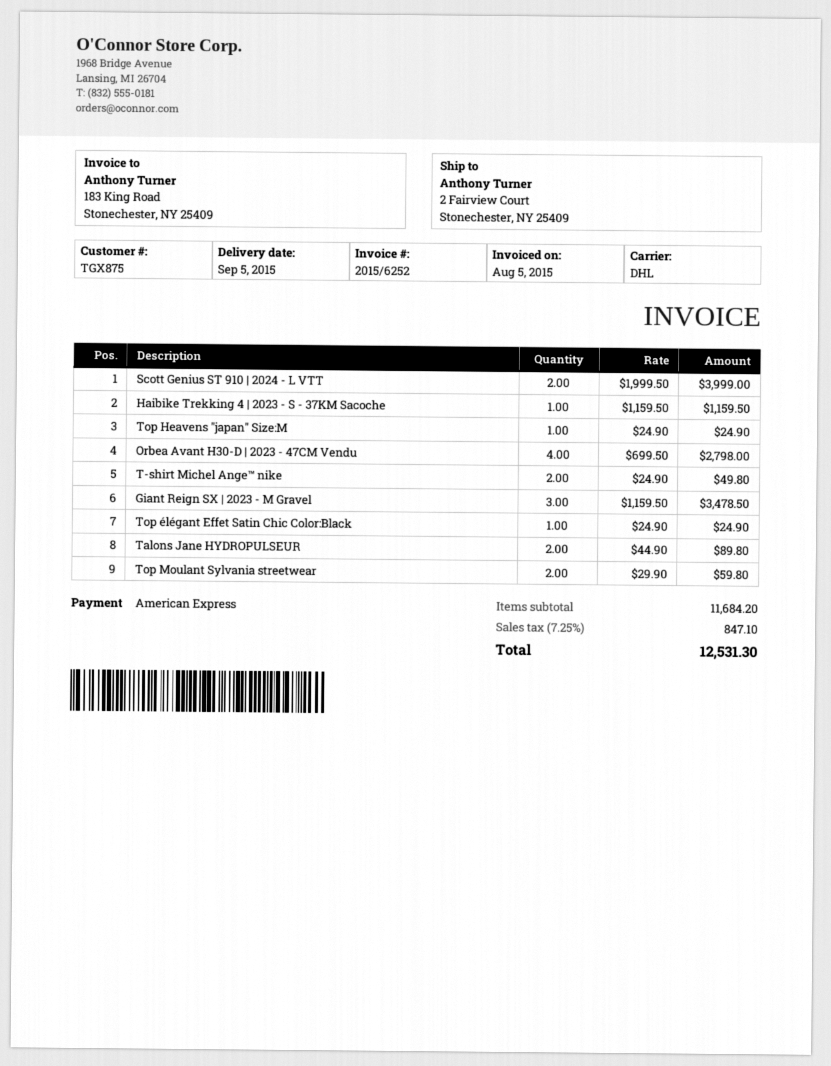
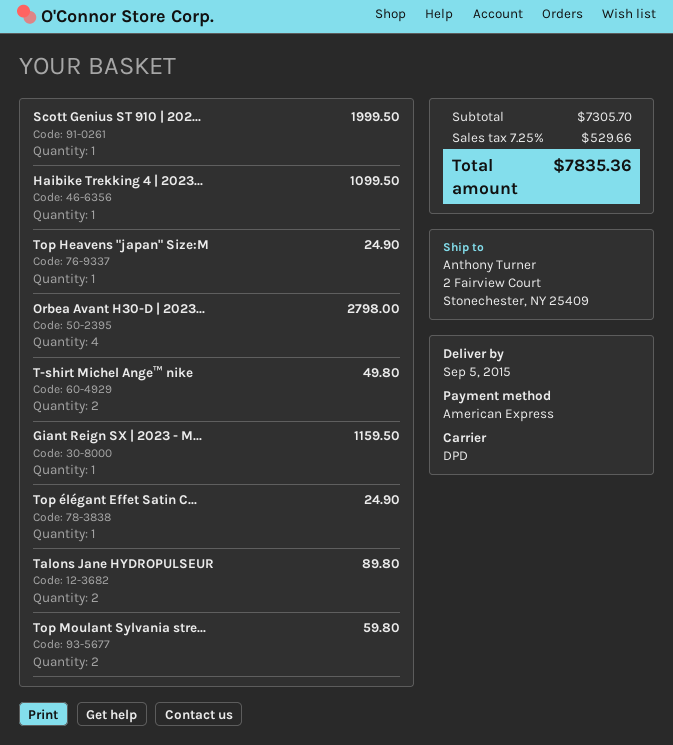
shipping method: DHL -> DPD
Scott Genius ST 910 | 2024 - L VTT: 2 for 3999.00 -> 1 for 1999.50
Haibike Trekking 4 | 2023 - S - 37KM Sacoche: 1 for 1159.50 -> 1 for 1099.50
Giant Reign SX | 2023 - M Gravel: 3 for 3478.50 -> 1 for 1159.50
subtotal: 11684.20 -> 7305.70
tax: 7.25% = 847.10 -> 7.25% = 529.66
total: 12531.30 -> 7835.36

